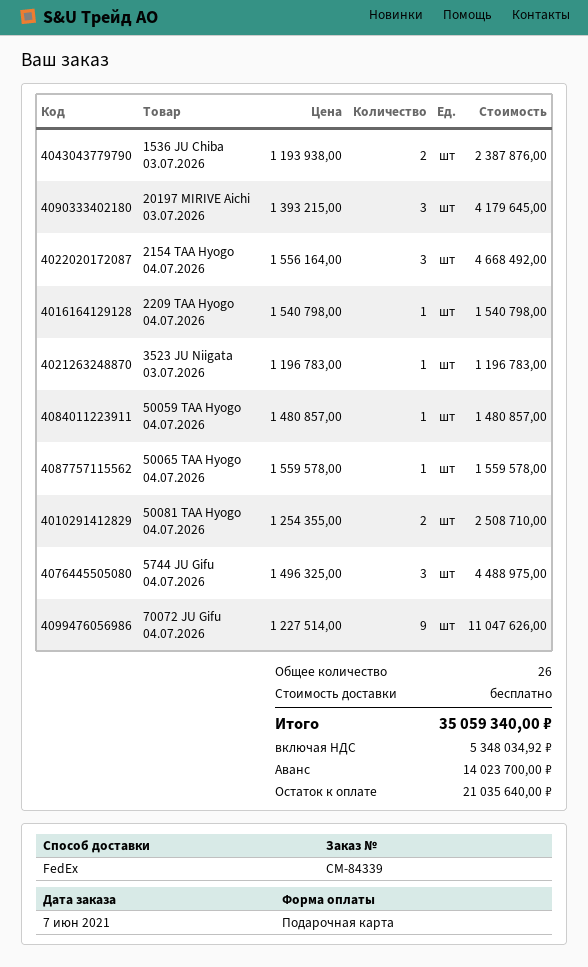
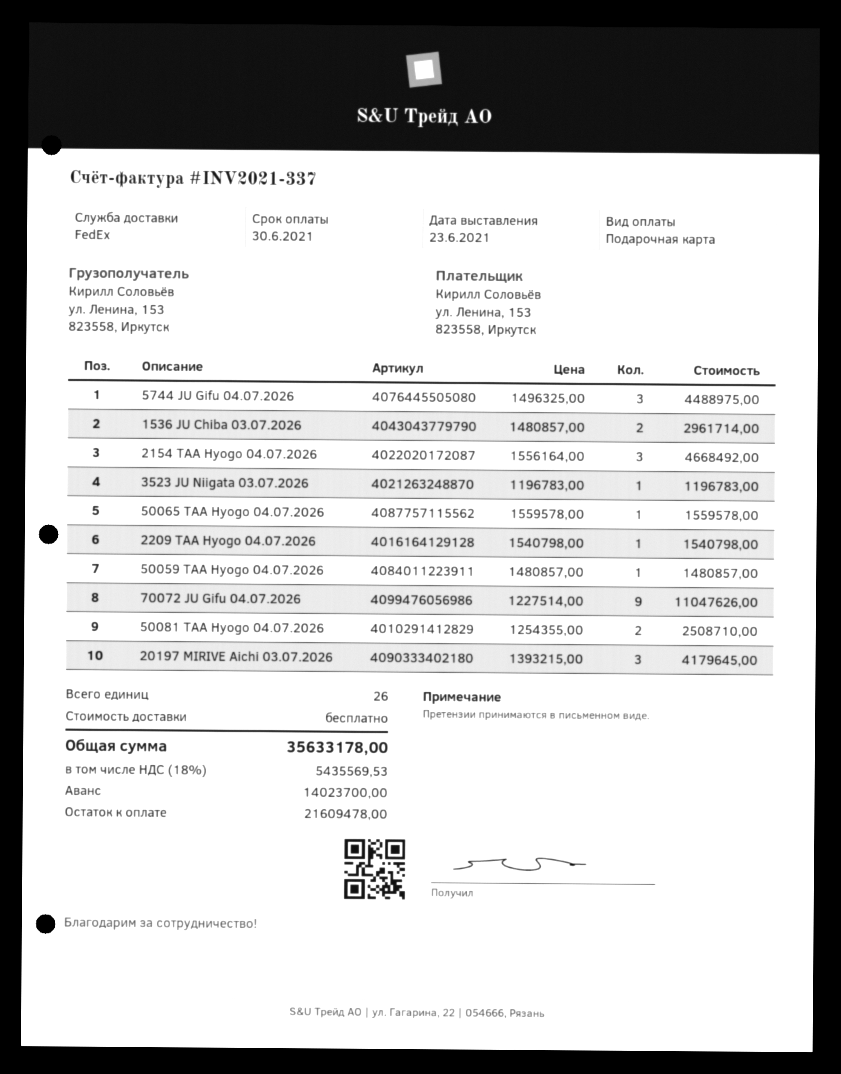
1536 JU Chiba 03.07.2026: 2 x 1193938.00 = 2387876.00 -> 2 x 1480857.00 = 2961714.00
tax: 5348034.92 -> 5435569.53
total: 35059340.00 -> 35633178.00
balance: 21035640.00 -> 21609478.00

